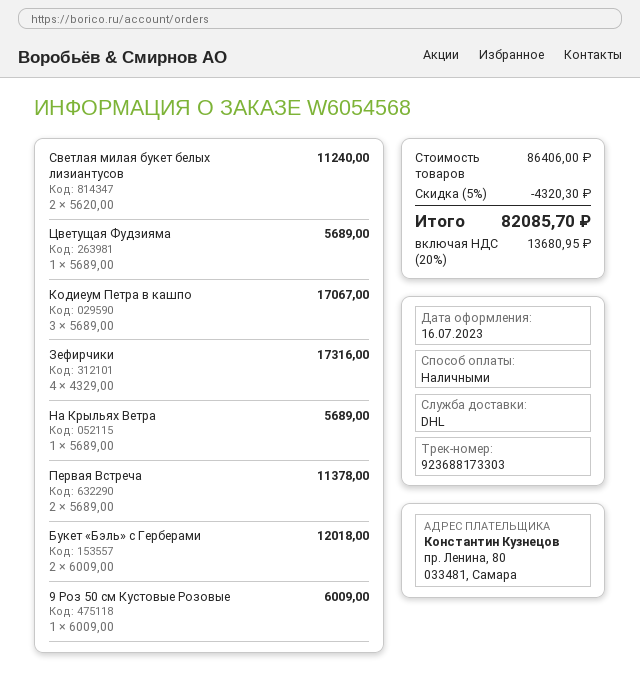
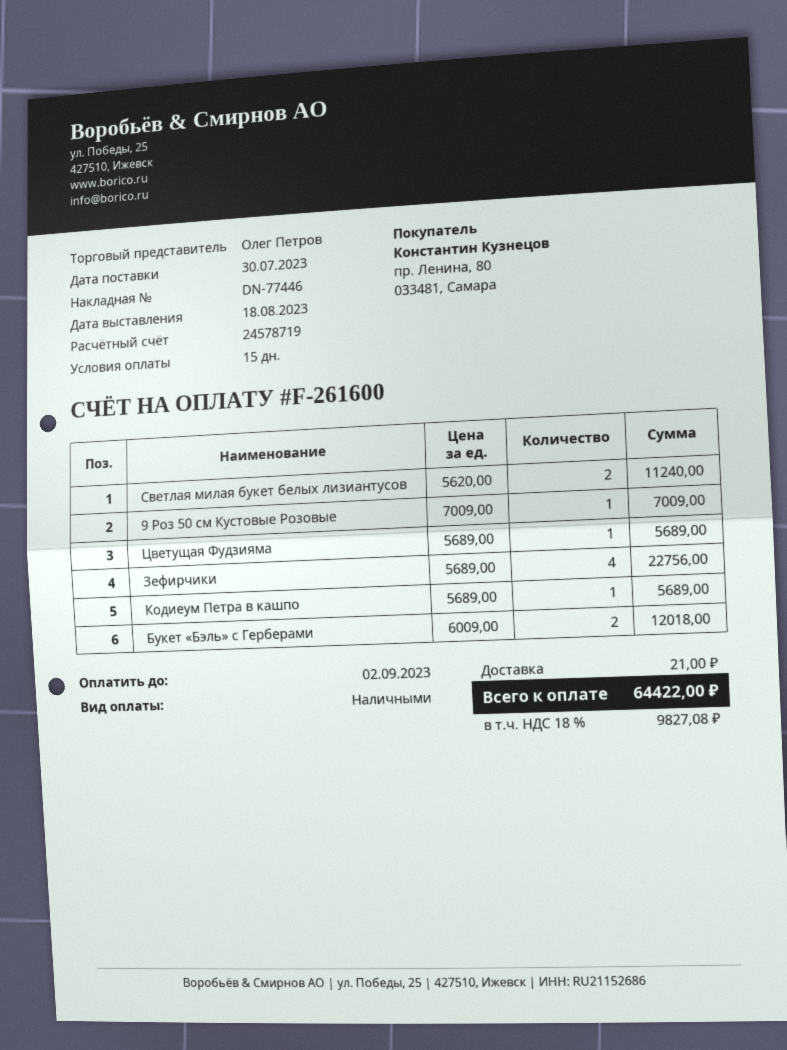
Кодиеум Петра в кашпо: 3 x 5689.00 = 17067.00 -> 1 x 5689.00 = 5689.00
Зефирчики: 4 x 4329.00 = 17316.00 -> 4 x 5689.00 = 22756.00
На Крыльях Ветра: 1 x 5689.00 = 5689.00 -> none
Первая Встреча: 2 x 5689.00 = 11378.00 -> none
9 Роз 50 см Кустовые Розовые: 1 x 6009.00 = 6009.00 -> 1 x 7009.00 = 7009.00
discount: 5% = 4320.30 -> none
shipping: none -> 21.00
tax: 20% = 13680.95 -> 18% = 9827.08
total: 82085.70 -> 64422.00

